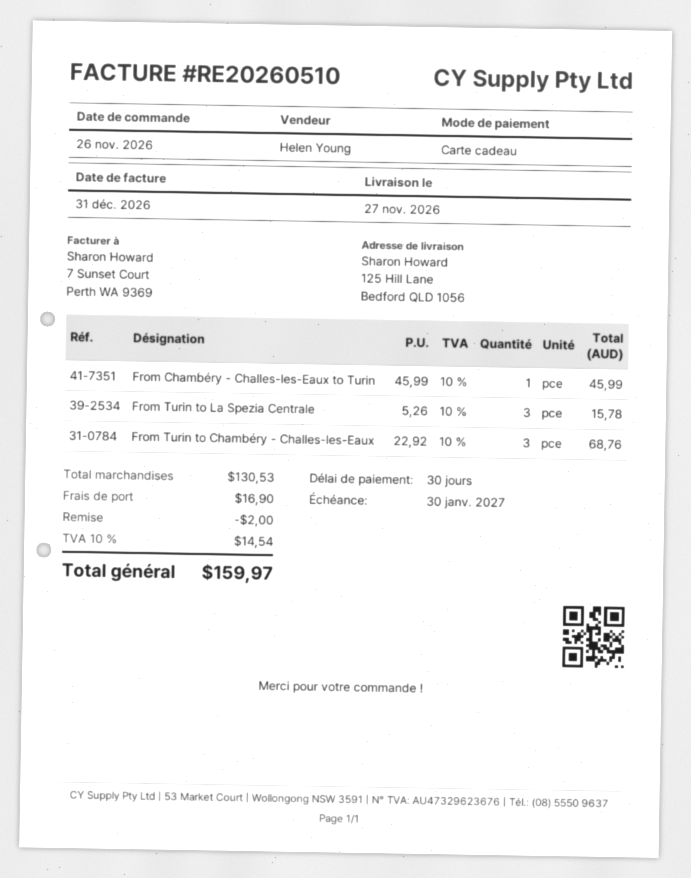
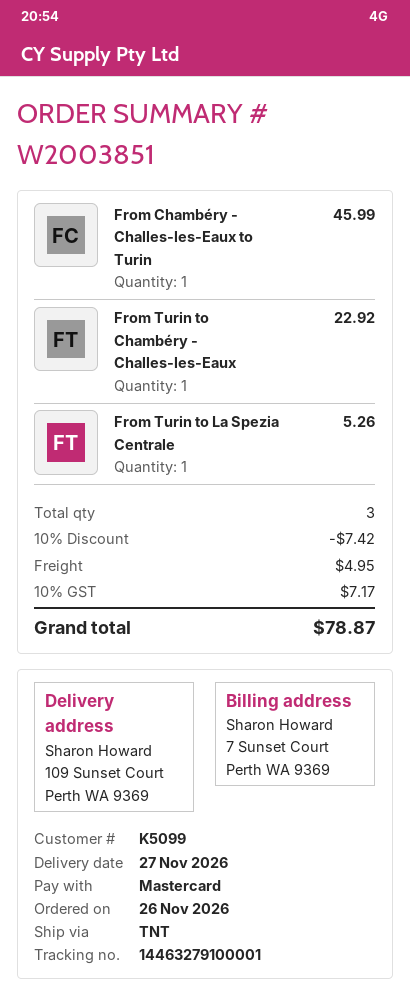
payment method: gift card -> Mastercard
ship to: 125 Hill Lane, Bedford QLD 1056 -> 109 Sunset Court, Perth WA 9369
From Turin to La Spezia Centrale: 3 for 15.78 -> 1 for 5.26
From Turin to Chambéry - Challes-les-Eaux: 3 for 68.76 -> 1 for 22.92
discount: 2.00 -> 7.42
shipping: 16.90 -> 4.95
tax: 10% = 14.54 -> 10% = 7.17
total: 159.97 -> 78.87

